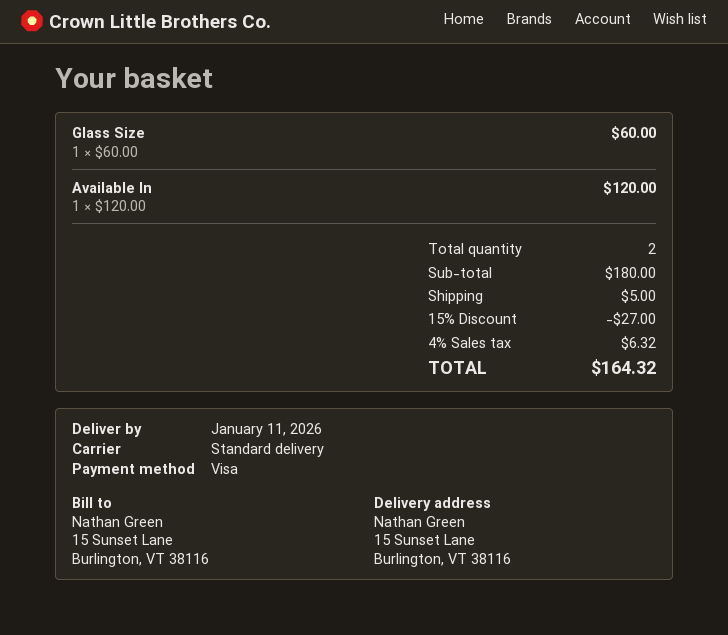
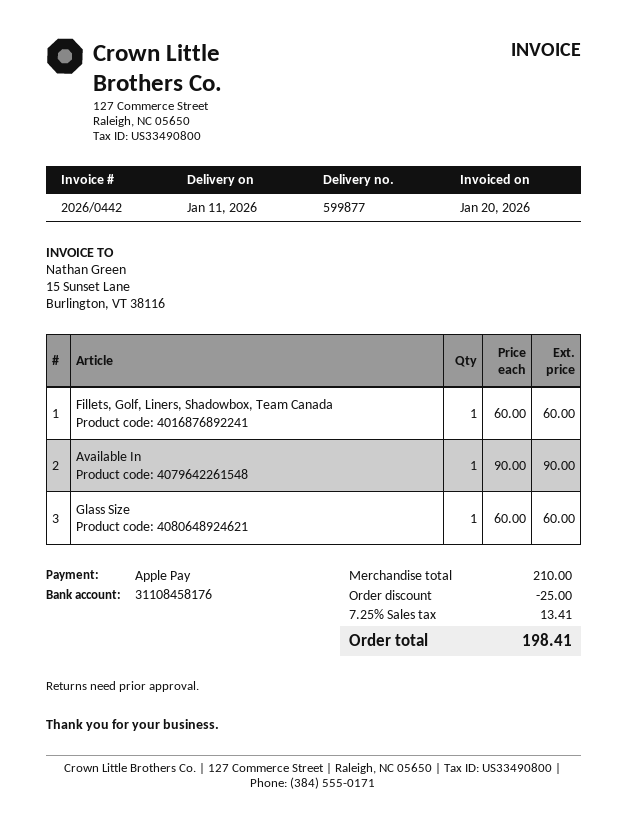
payment method: Visa -> Apple Pay
Available In: 1 x 120.00 = 120.00 -> 1 x 90.00 = 90.00
Fillets, Golf, Liners, Shadowbox, Team Canada: none -> 1 x 60.00 = 60.00
subtotal: 180.00 -> 210.00
discount: 27.00 -> 25.00
shipping: 5.00 -> none
tax: 4% = 6.32 -> 7.25% = 13.41
total: 164.32 -> 198.41

